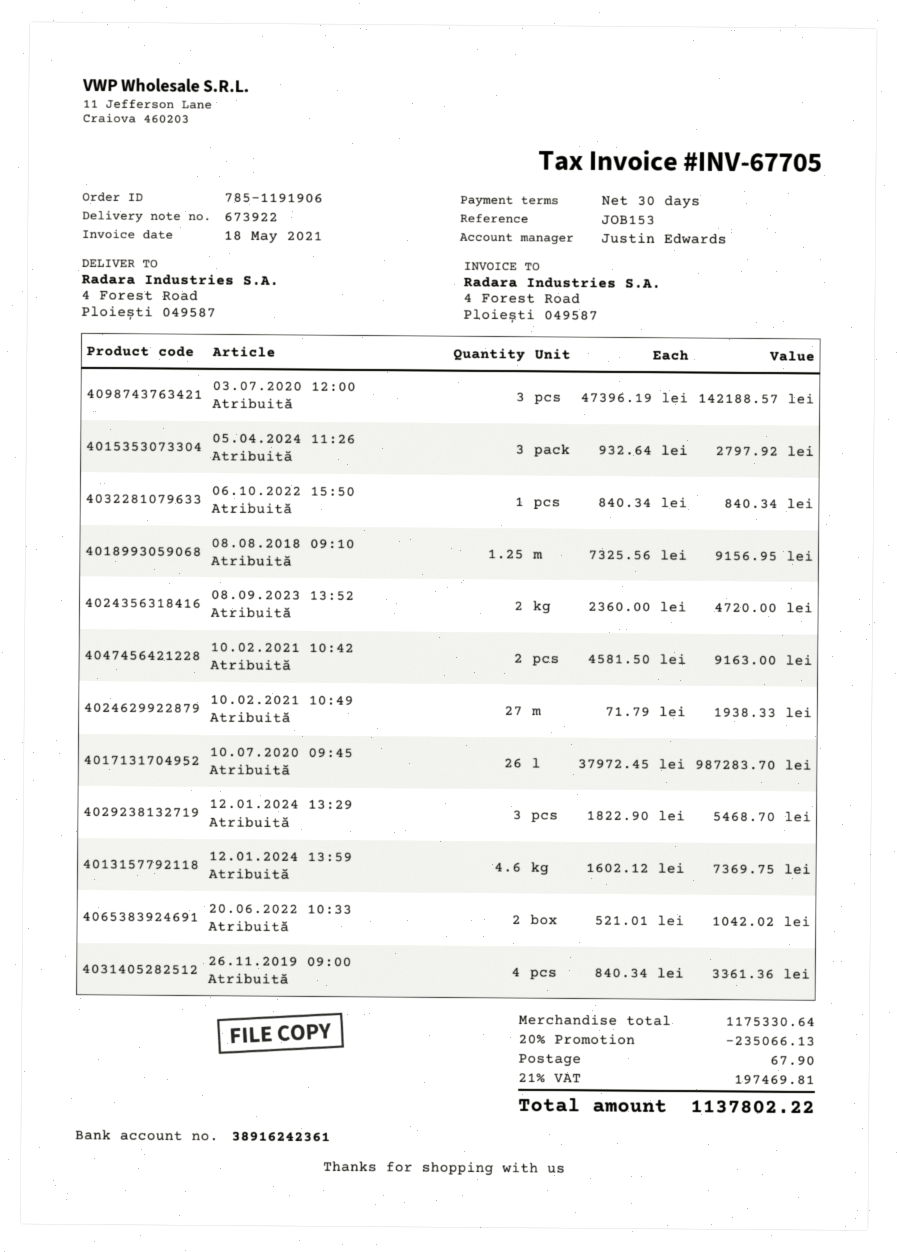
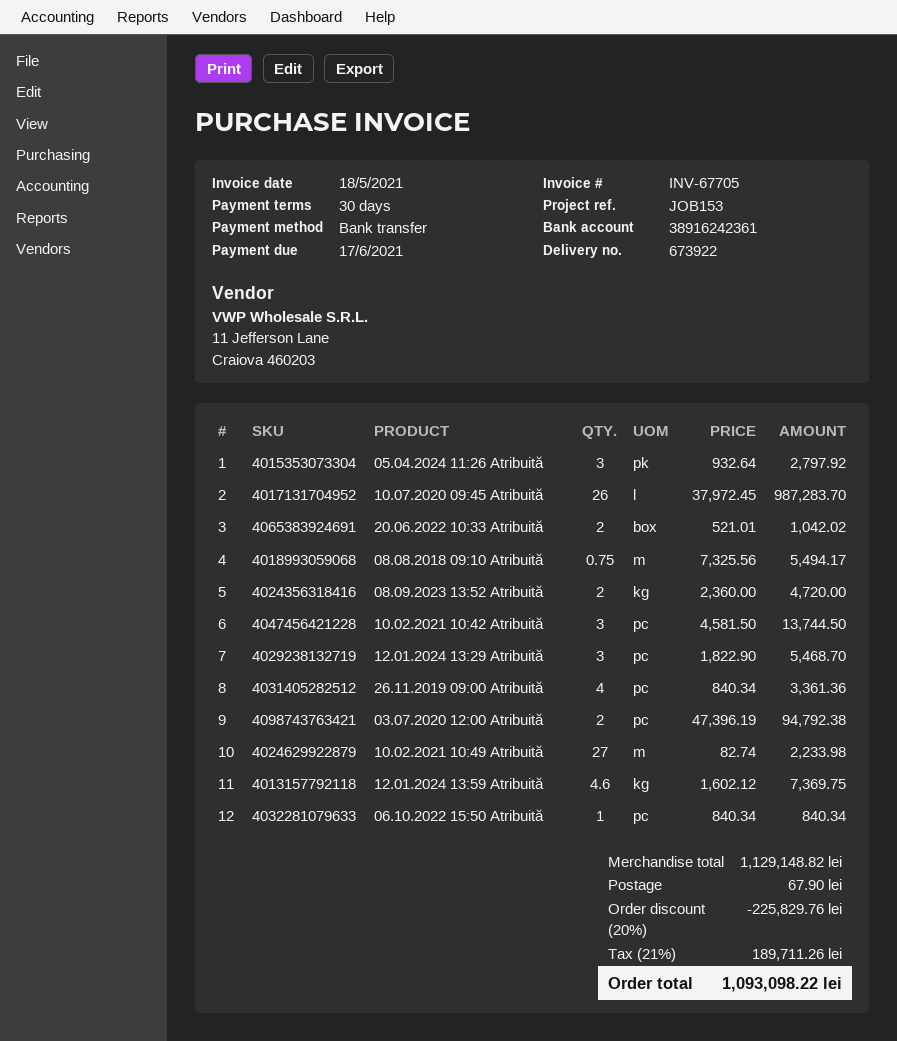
03.07.2020 12:00 Atribuită: 3 x 47396.19 = 142188.57 -> 2 x 47396.19 = 94792.38
08.08.2018 09:10 Atribuită: 1.25 x 7325.56 = 9156.95 -> 0.75 x 7325.56 = 5494.17
10.02.2021 10:42 Atribuită: 2 x 4581.50 = 9163.00 -> 3 x 4581.50 = 13744.50
10.02.2021 10:49 Atribuită: 27 x 71.79 = 1938.33 -> 27 x 82.74 = 2233.98
subtotal: 1175330.64 -> 1129148.82
discount: 20% = 235066.13 -> 20% = 225829.76
tax: 21% = 197469.81 -> 21% = 189711.26
total: 1137802.22 -> 1093098.22

